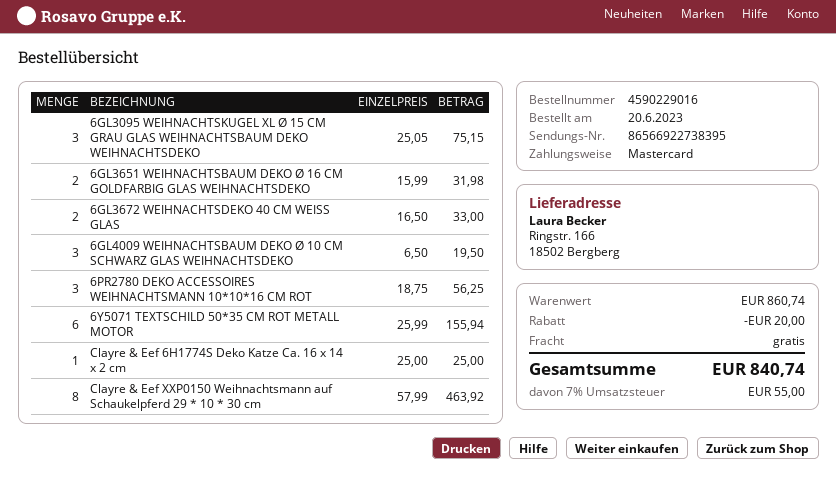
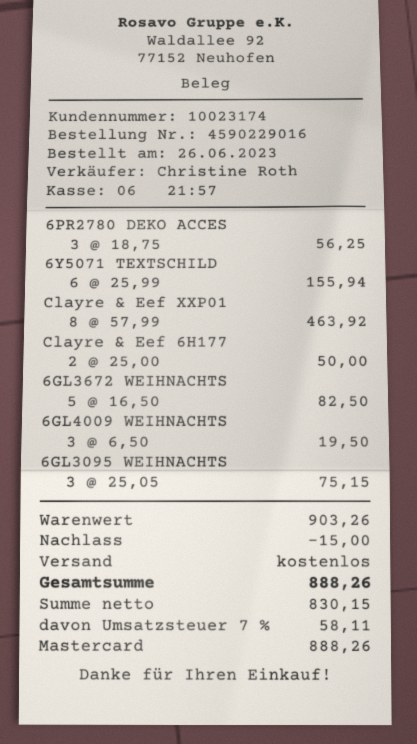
order date: 2023-06-20 -> 2023-06-26
6GL3651 WEIHNACHTSBAUM DEKO Ø 16 CM GOLDFARBIG GLAS WEIHNACHTSDEKO: 2 x 15.99 = 31.98 -> none
6GL3672 WEIHNACHTSDEKO 40 CM WEISS GLAS: 2 x 16.50 = 33.00 -> 5 x 16.50 = 82.50
Clayre & Eef 6H1774S Deko Katze Ca. 16 x 14 x 2 cm: 1 x 25.00 = 25.00 -> 2 x 25.00 = 50.00
subtotal: 860.74 -> 903.26
discount: 20.00 -> 15.00
tax: 7% = 55.00 -> 7% = 58.11
total: 840.74 -> 888.26

